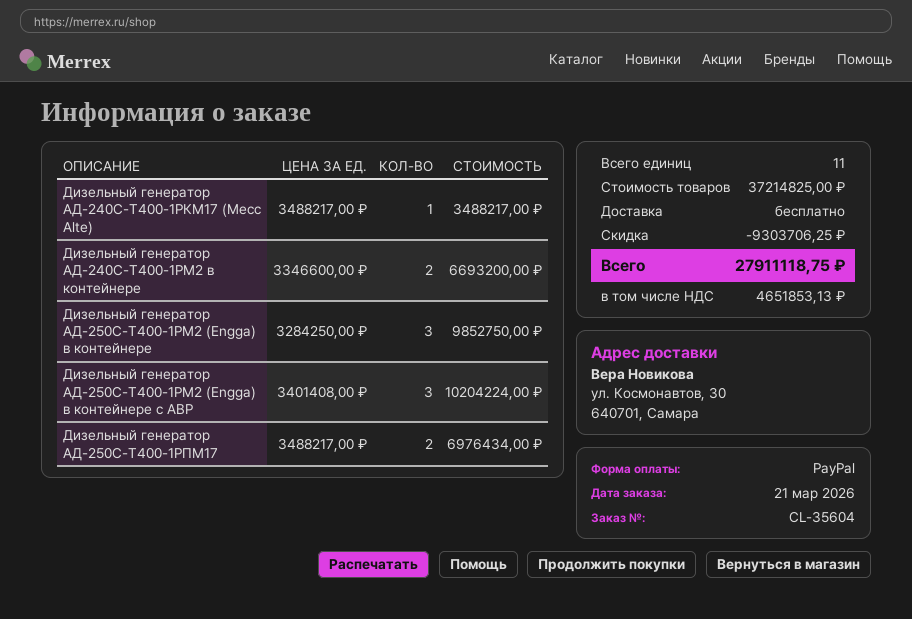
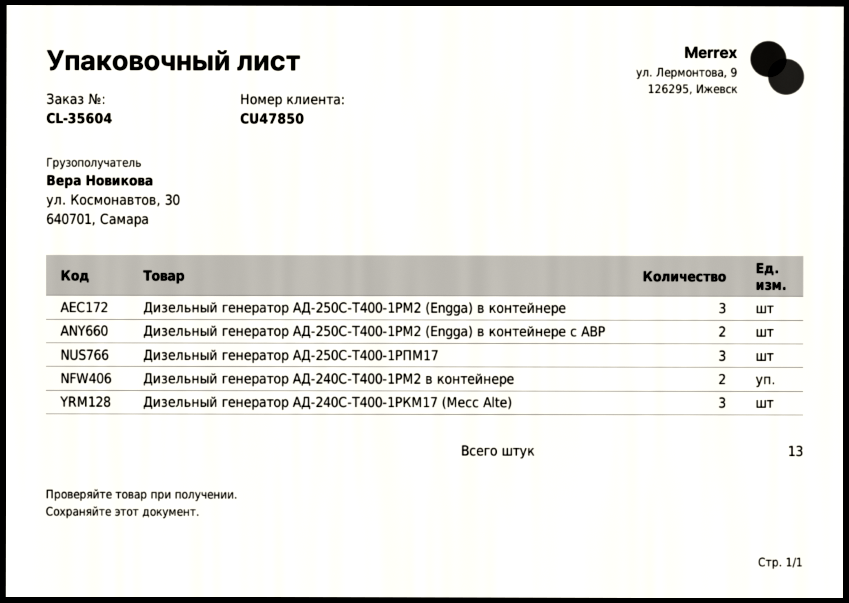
Дизельный генератор АД-240С-Т400-1РКМ17 (Mecc Alte): 1 -> 3
Дизельный генератор АД-250С-Т400-1РМ2 (Engga) в контейнере с АВР: 3 -> 2
Дизельный генератор АД-250С-Т400-1РПМ17: 2 -> 3
total quantity: 11 -> 13

